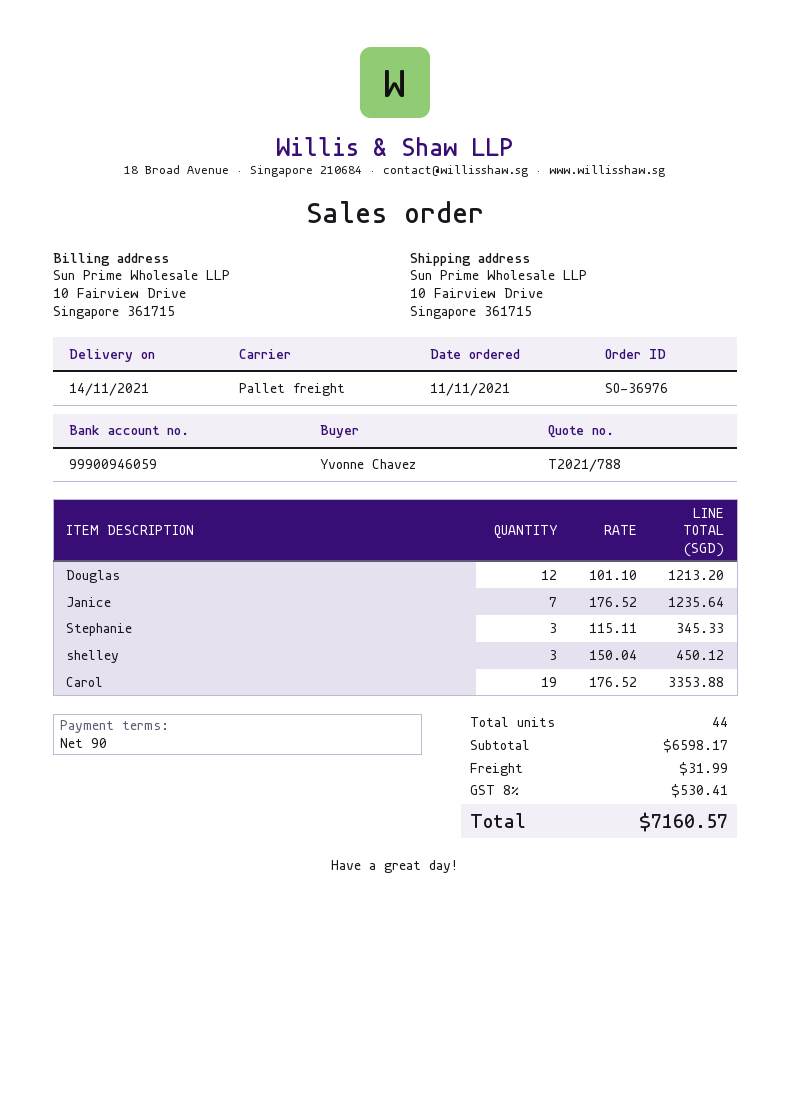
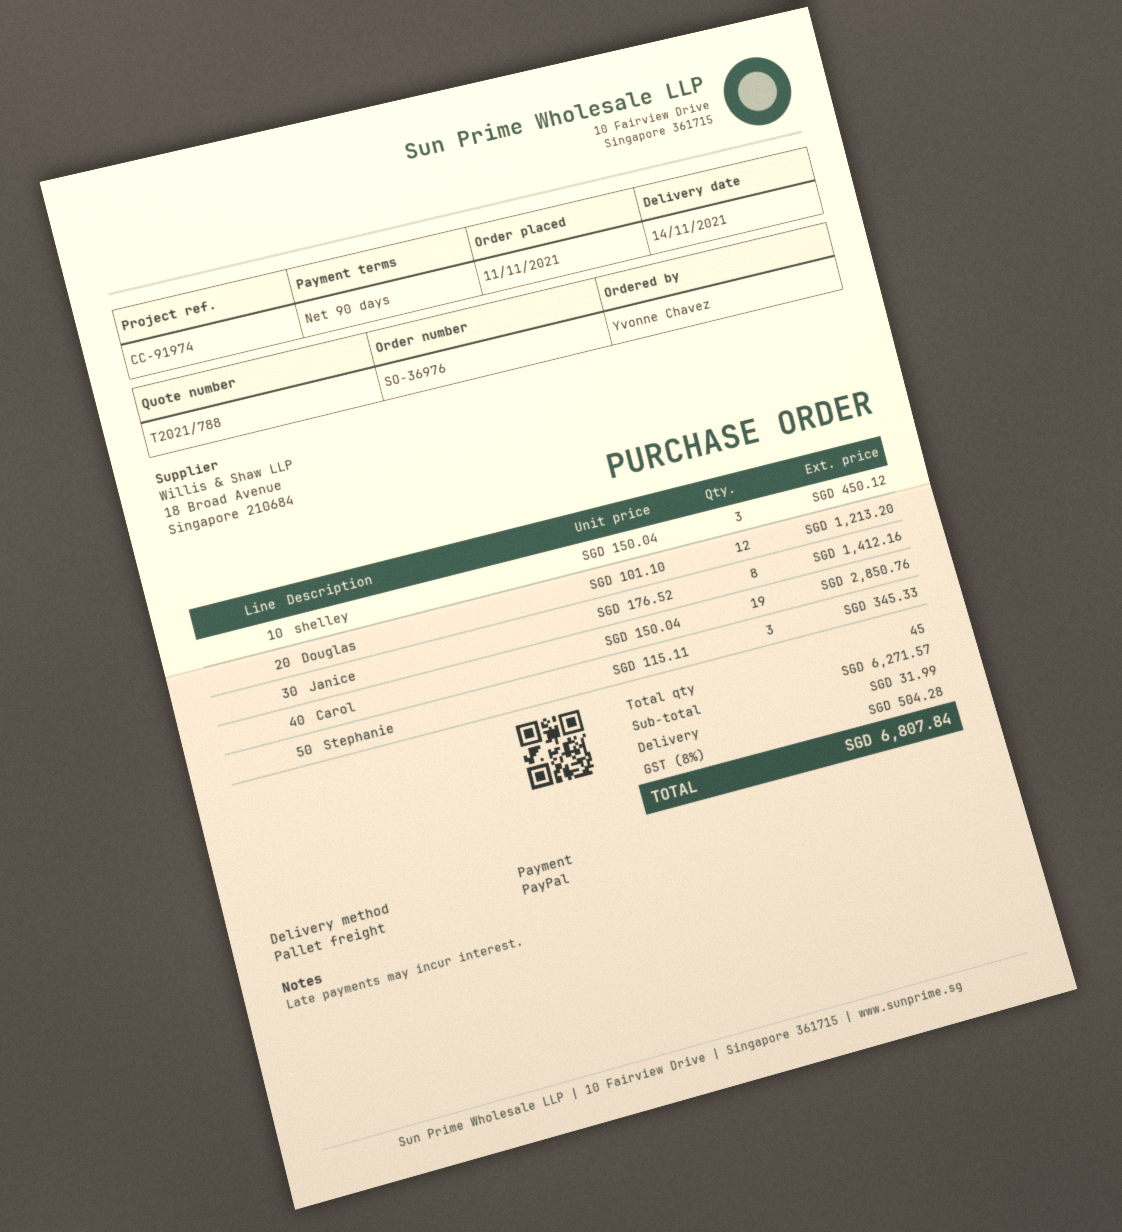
Janice: 7 x 176.52 = 1235.64 -> 8 x 176.52 = 1412.16
Carol: 19 x 176.52 = 3353.88 -> 19 x 150.04 = 2850.76
total quantity: 44 -> 45
subtotal: 6598.17 -> 6271.57
tax: 8% = 530.41 -> 8% = 504.28
total: 7160.57 -> 6807.84

